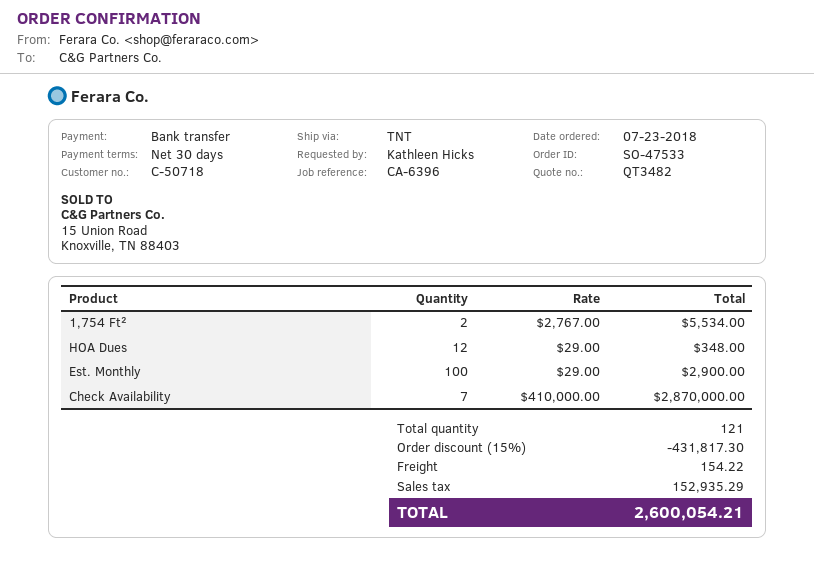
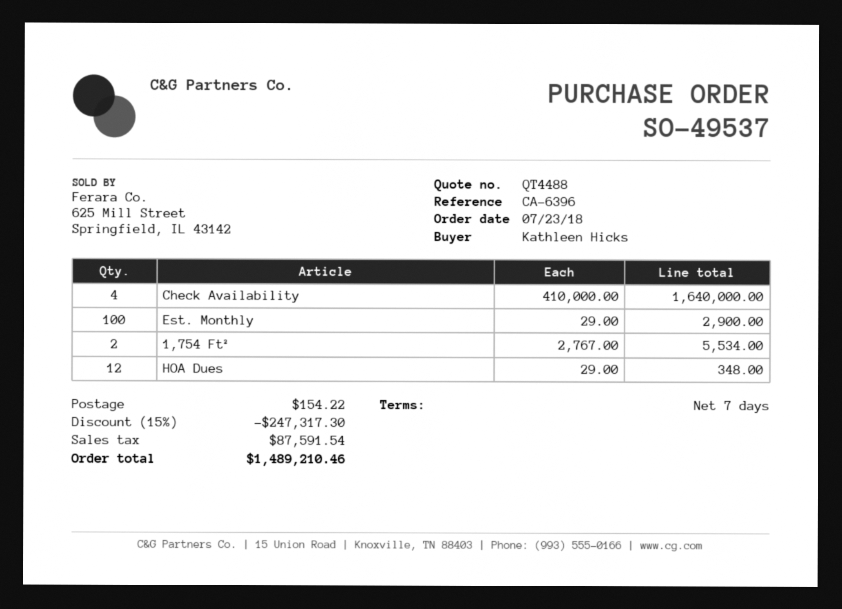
quote number: QT3482 -> QT4488
order number: SO-47533 -> SO-49537
payment terms: 30 days -> 7 days
Check Availability: 7 x 410000.00 = 2870000.00 -> 4 x 410000.00 = 1640000.00
discount: 15% = 431817.30 -> 15% = 247317.30
tax: 152935.29 -> 87591.54
total: 2600054.21 -> 1489210.46

